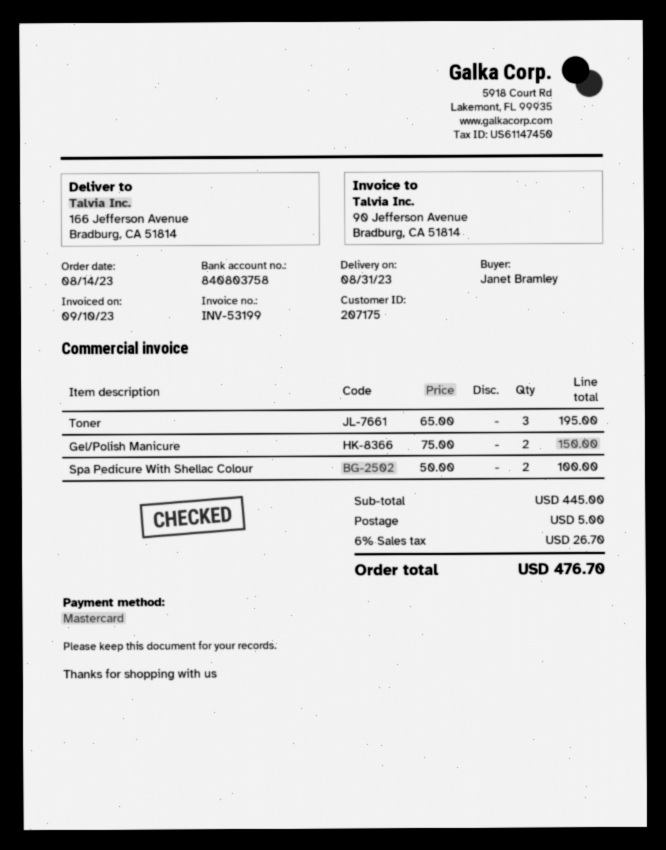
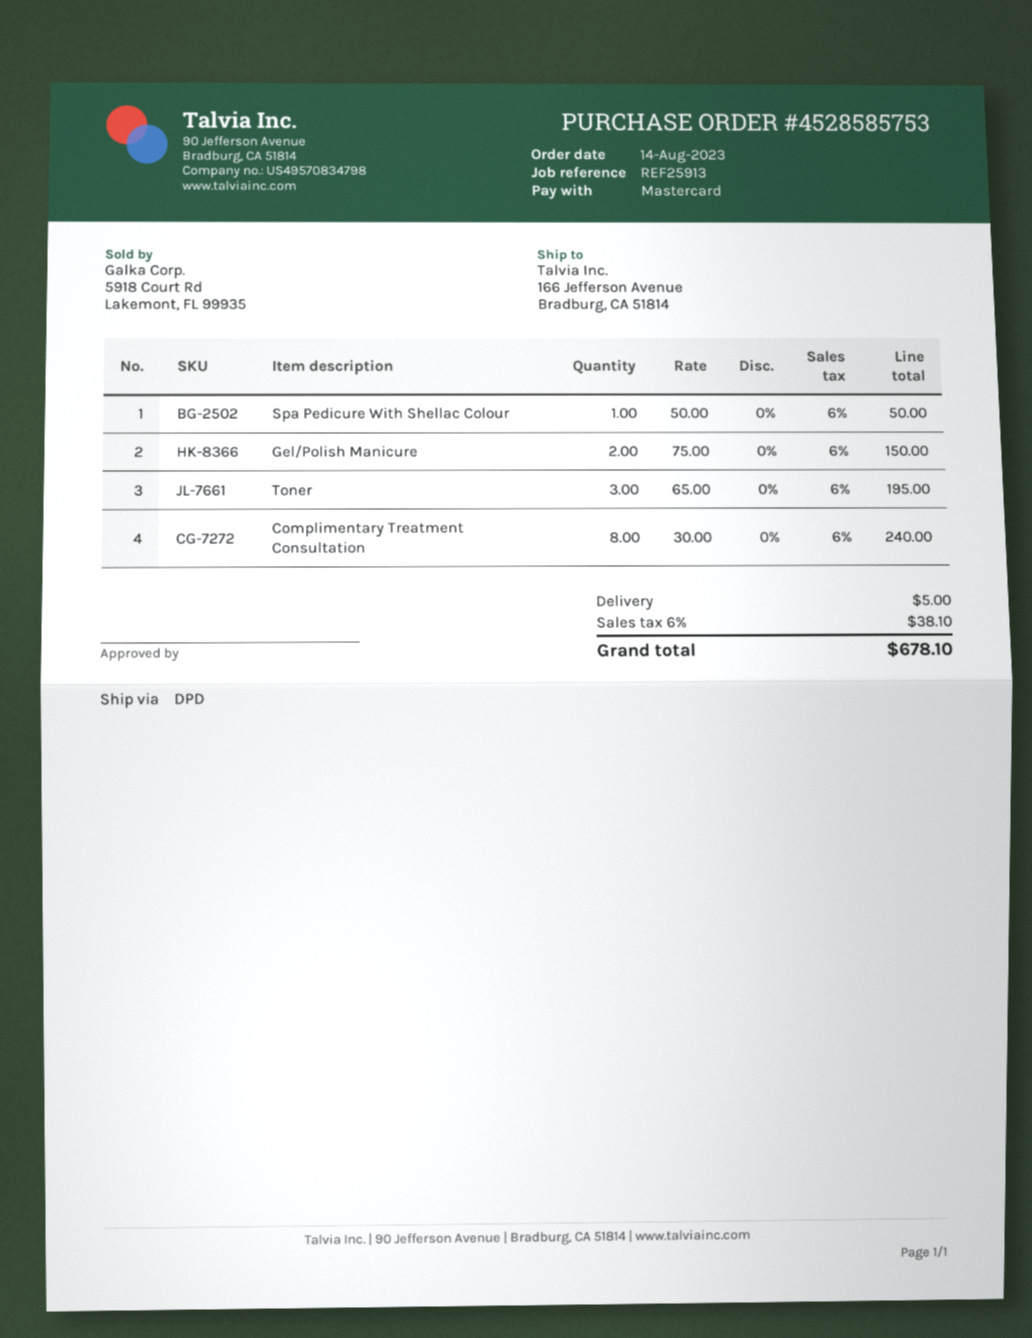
Spa Pedicure With Shellac Colour: 2 x 50.00 = 100.00 -> 1 x 50.00 = 50.00
Complimentary Treatment Consultation: none -> 8 x 30.00 = 240.00
tax: 6% = 26.70 -> 6% = 38.10
total: 476.70 -> 678.10

